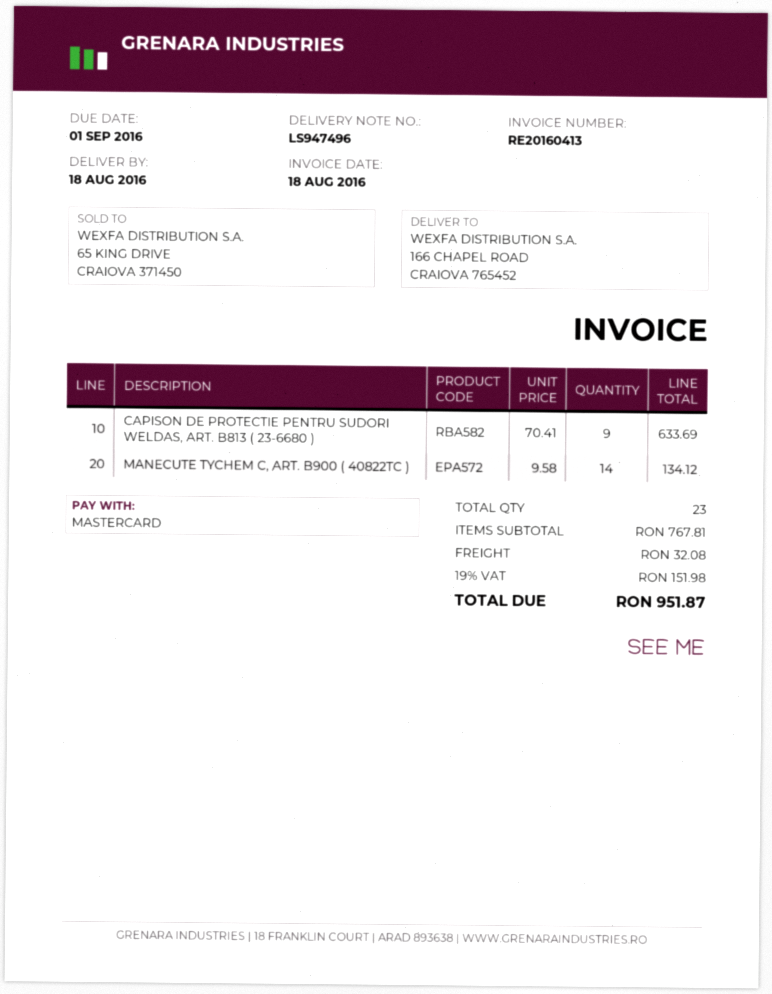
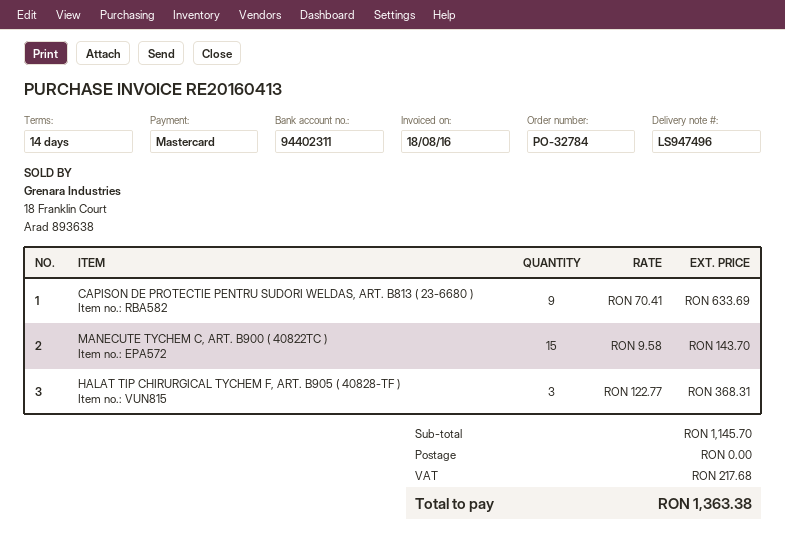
MANECUTE TYCHEM C, ART. B900 ( 40822TC ): 14 x 9.58 = 134.12 -> 15 x 9.58 = 143.70
HALAT TIP CHIRURGICAL TYCHEM F, ART. B905 ( 40828-TF ): none -> 3 x 122.77 = 368.31
subtotal: 767.81 -> 1145.70
shipping: 32.08 -> 0.00
tax: 151.98 -> 217.68
total: 951.87 -> 1363.38

